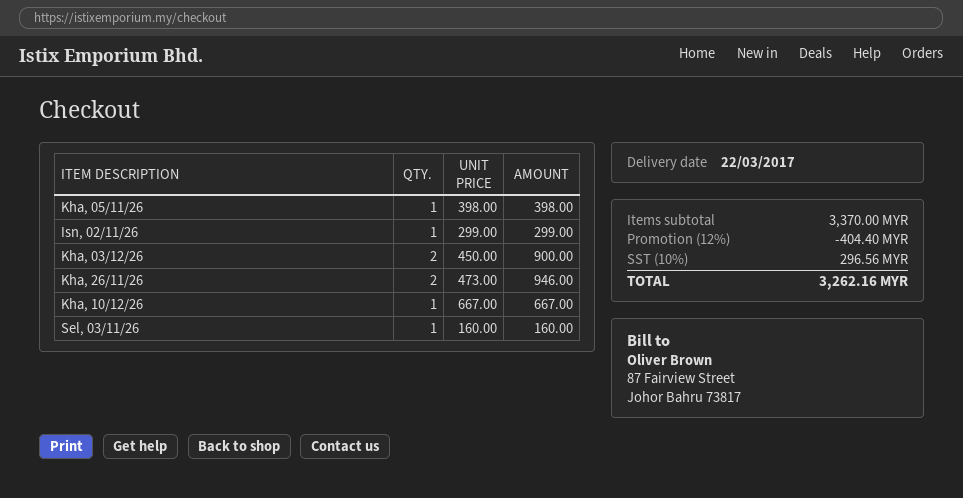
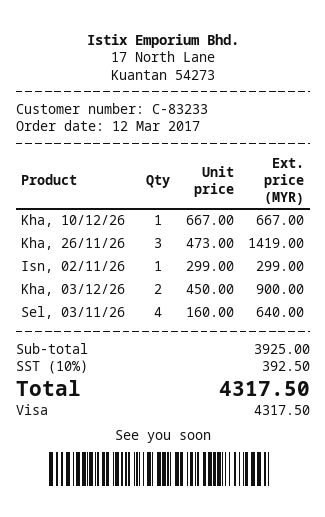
Kha, 05/11/26: 1 x 398.00 = 398.00 -> none
Kha, 26/11/26: 2 x 473.00 = 946.00 -> 3 x 473.00 = 1419.00
Sel, 03/11/26: 1 x 160.00 = 160.00 -> 4 x 160.00 = 640.00
subtotal: 3370.00 -> 3925.00
discount: 12% = 404.40 -> none
tax: 10% = 296.56 -> 10% = 392.50
total: 3262.16 -> 4317.50

